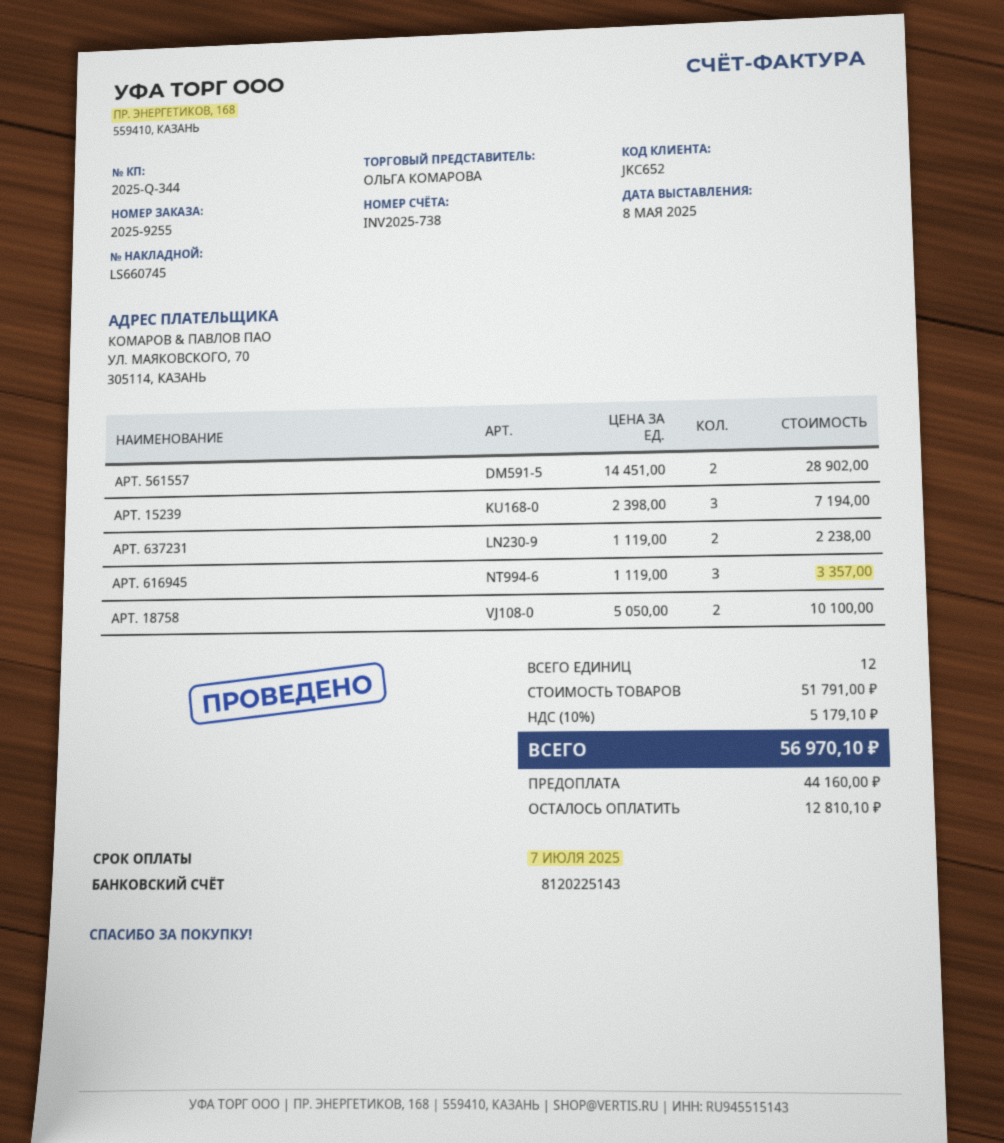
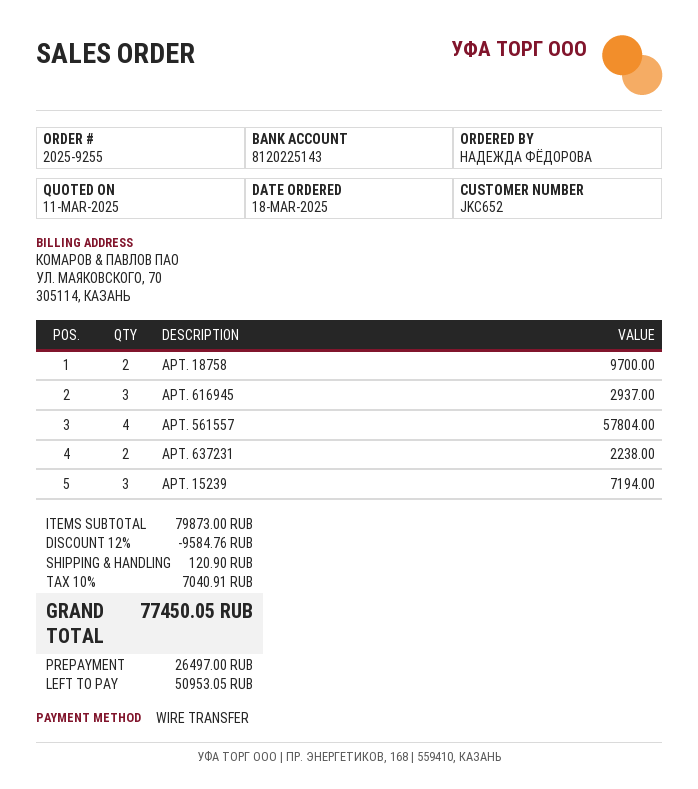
АРТ. 561557: 2 for 28902.00 -> 4 for 57804.00
АРТ. 616945: 3 for 3357.00 -> 3 for 2937.00
АРТ. 18758: 2 for 10100.00 -> 2 for 9700.00
subtotal: 51791.00 -> 79873.00
discount: none -> 12% = 9584.76
shipping: none -> 120.90
tax: 10% = 5179.10 -> 10% = 7040.91
total: 56970.10 -> 77450.05
deposit: 44160.00 -> 26497.00
balance: 12810.10 -> 50953.05

